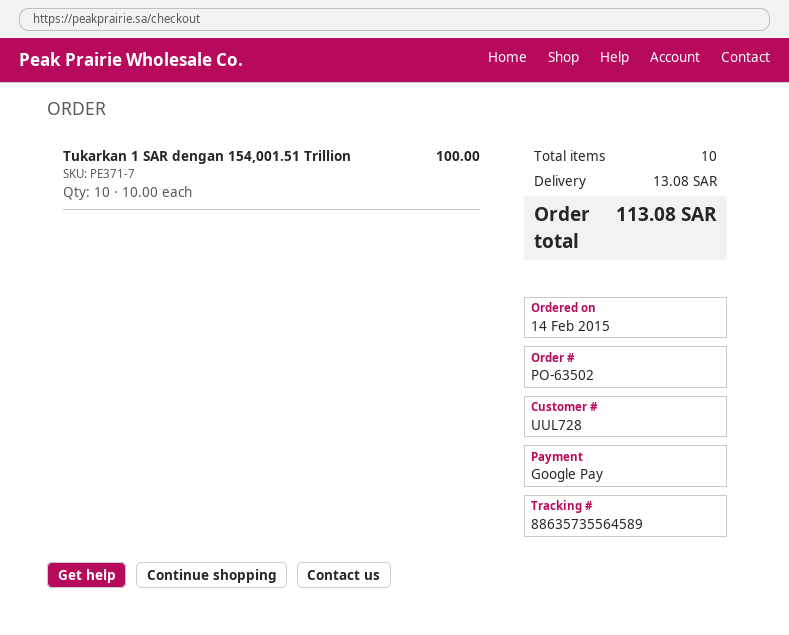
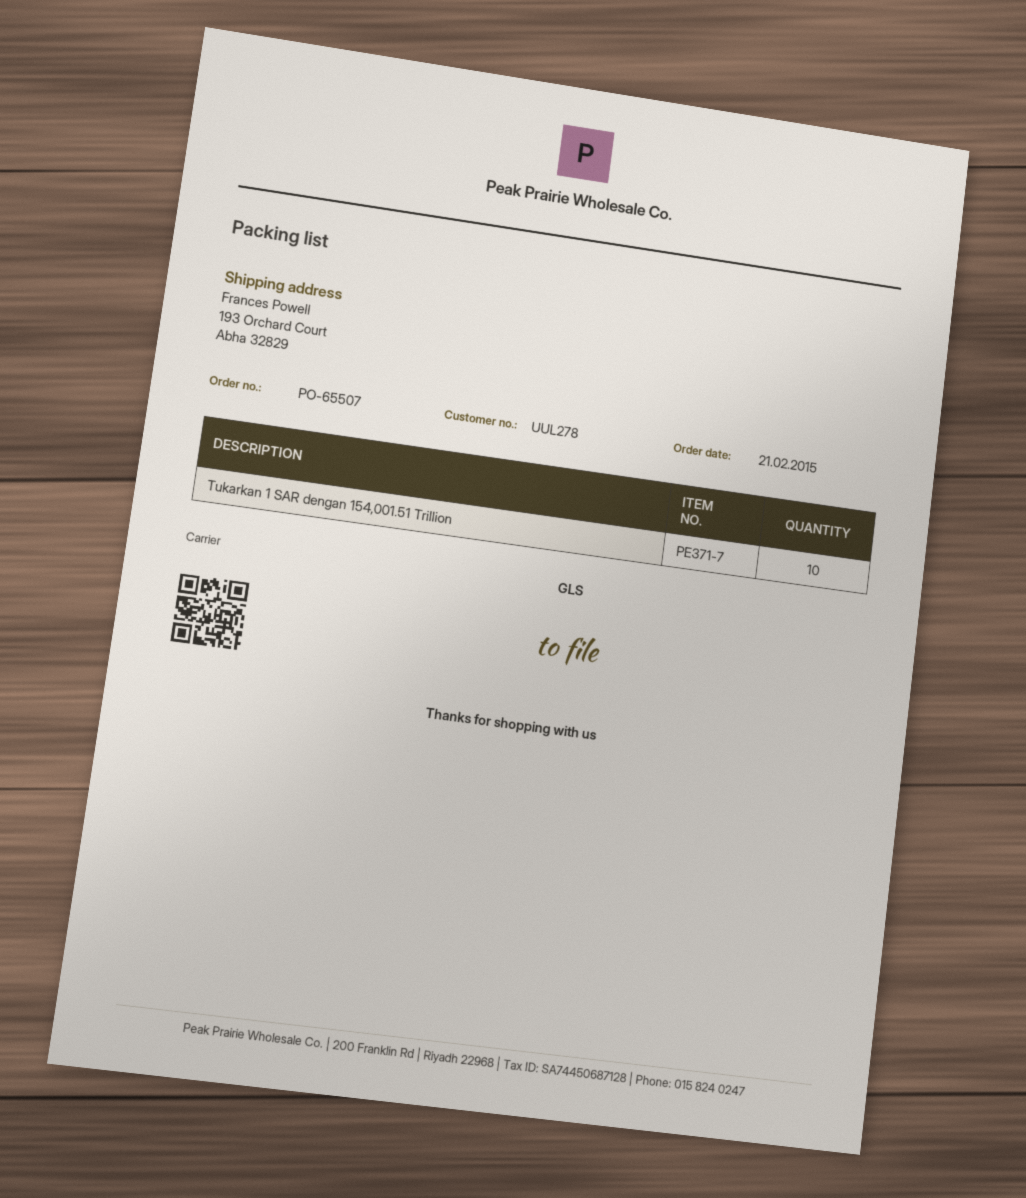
order number: PO-63502 -> PO-65507
order date: 2015-02-14 -> 2015-02-21
customer number: UUL728 -> UUL278

